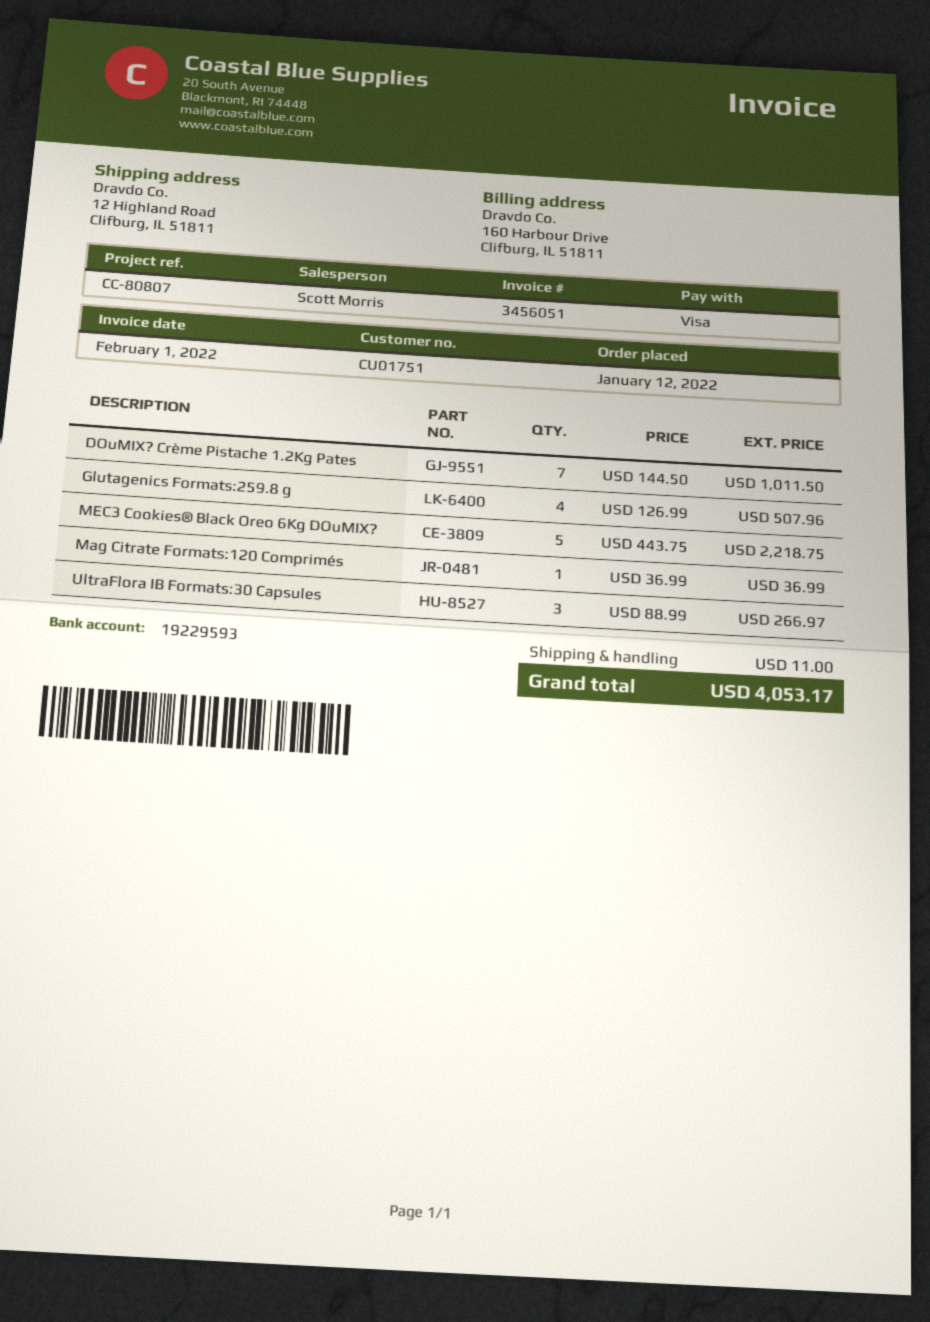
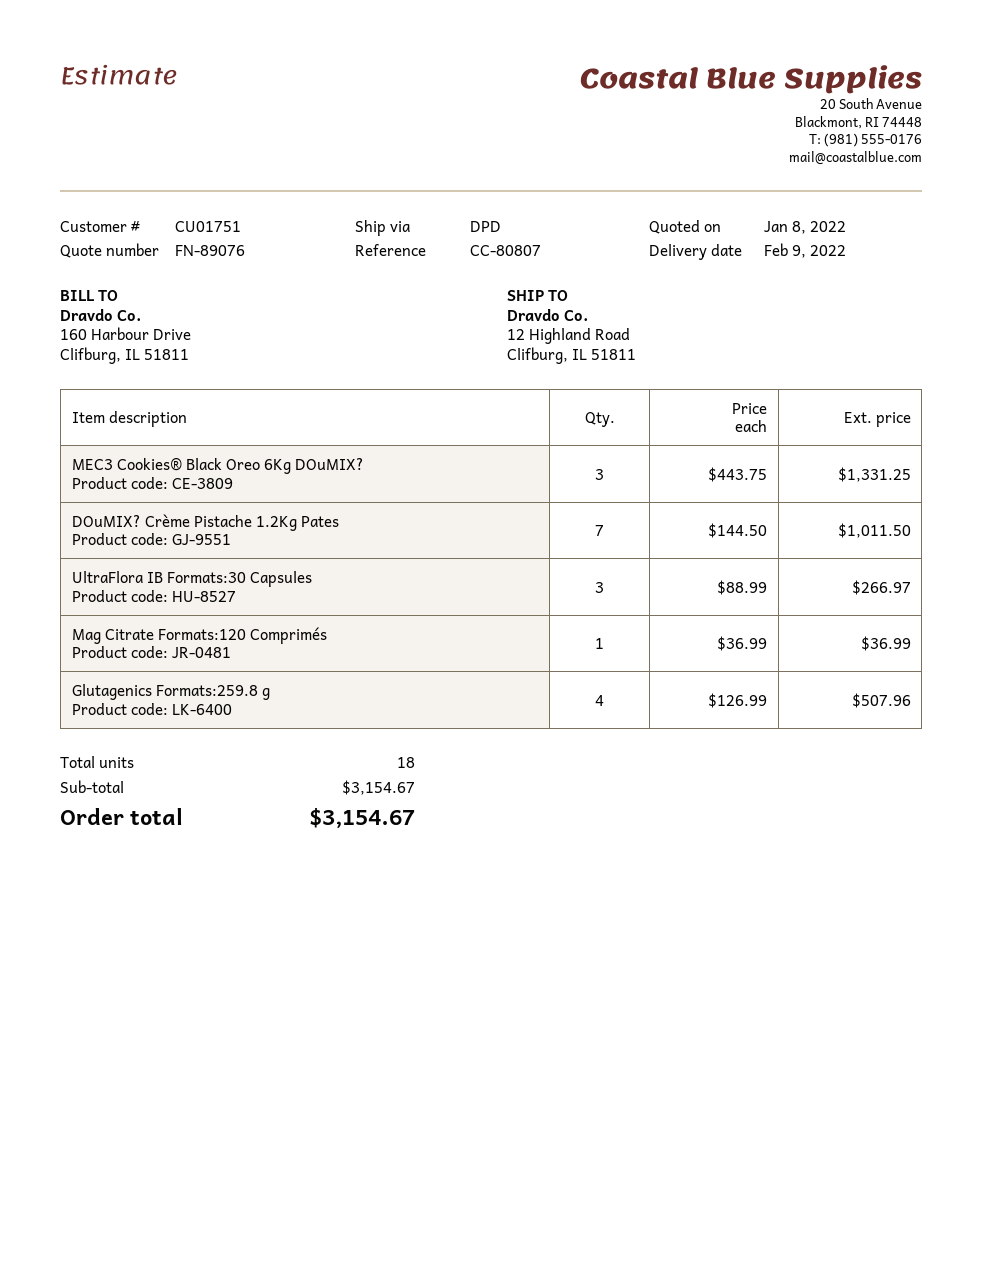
MEC3 Cookies® Black Oreo 6Kg DOuMIX?: 5 x 443.75 = 2218.75 -> 3 x 443.75 = 1331.25
shipping: 11.00 -> none
total: 4053.17 -> 3154.67

